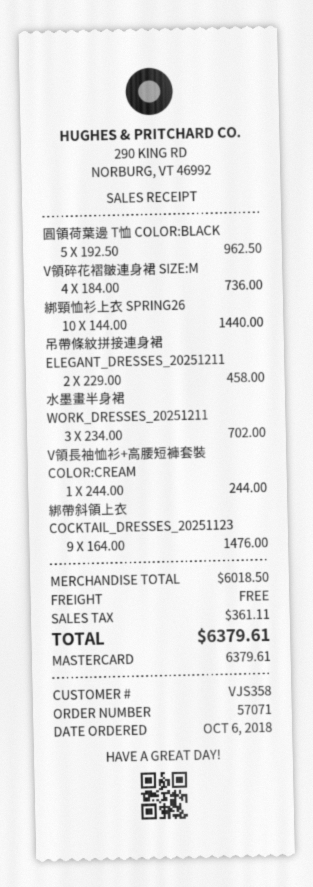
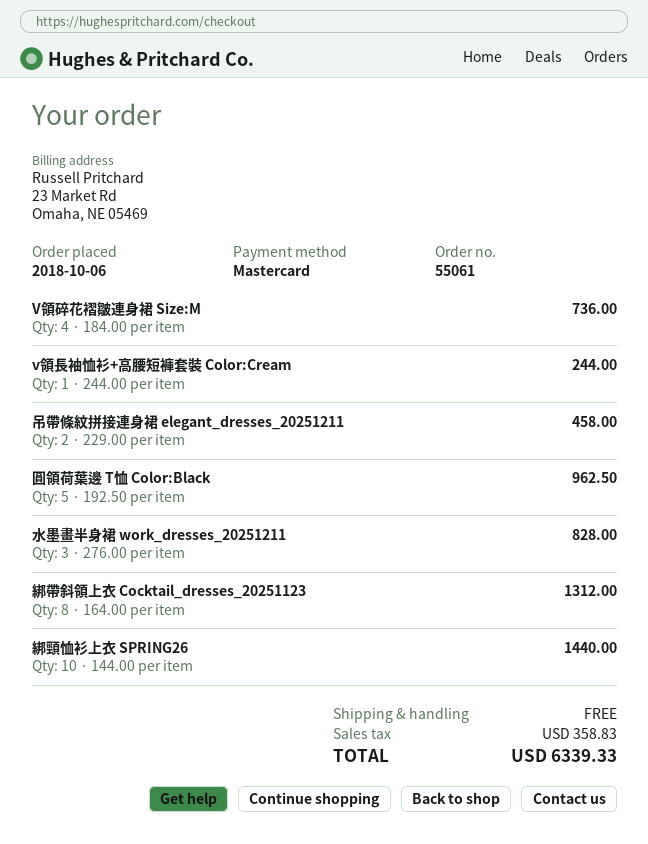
order number: 57071 -> 55061
水墨畫半身裙 WORK_DRESSES_20251211: 3 x 234.00 = 702.00 -> 3 x 276.00 = 828.00
綁帶斜領上衣 COCKTAIL_DRESSES_20251123: 9 x 164.00 = 1476.00 -> 8 x 164.00 = 1312.00
tax: 361.11 -> 358.83
total: 6379.61 -> 6339.33

